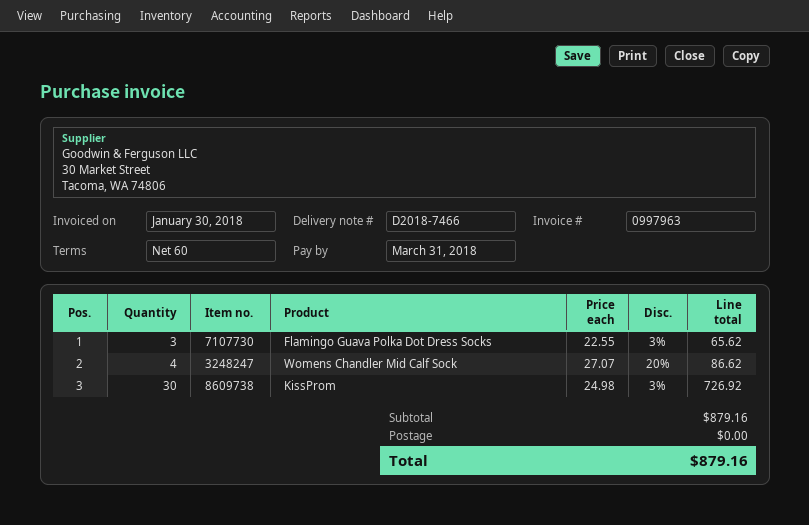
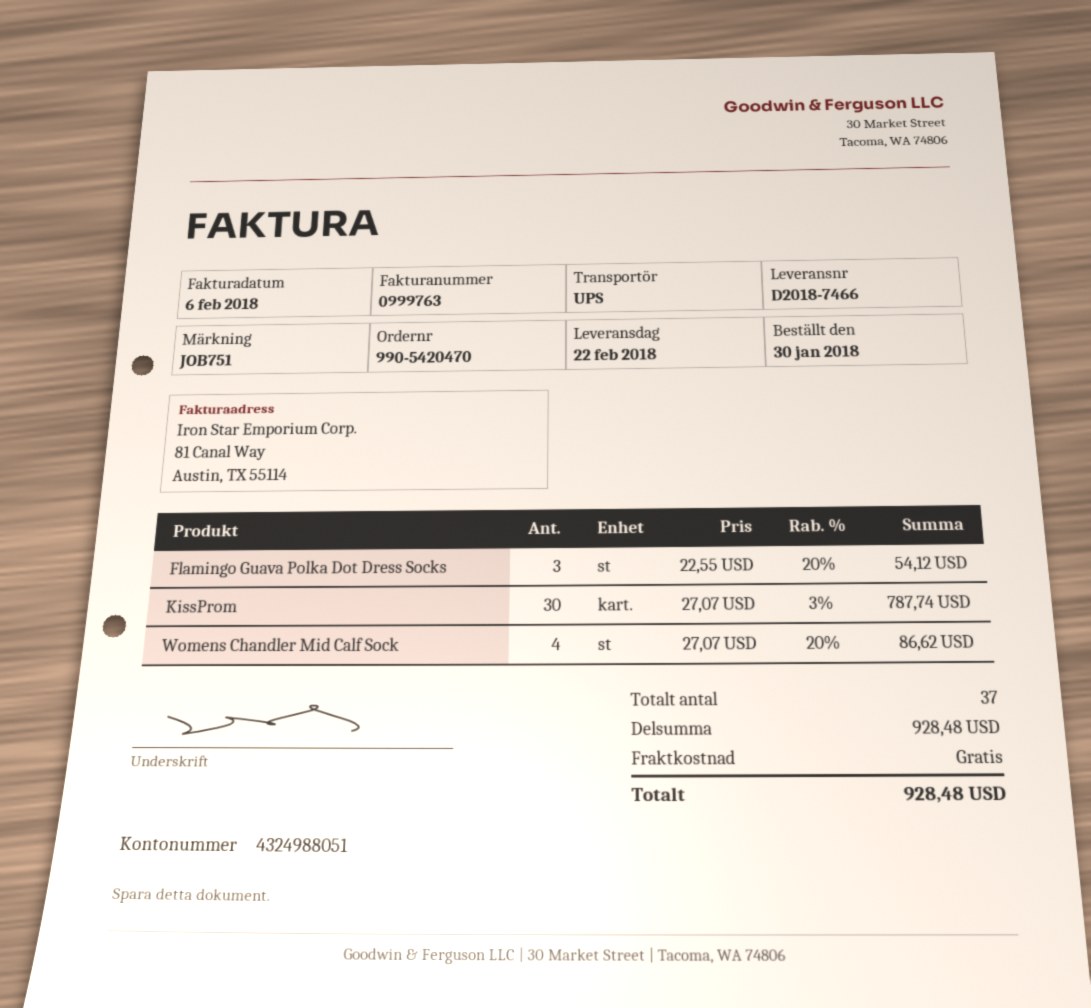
invoice number: 0997963 -> 0999763
invoice date: 2018-01-30 -> 2018-02-06
Flamingo Guava Polka Dot Dress Socks: 3 x 22.55 - 3% = 65.62 -> 3 x 22.55 - 20% = 54.12
KissProm: 30 x 24.98 - 3% = 726.92 -> 30 x 27.07 - 3% = 787.74
subtotal: 879.16 -> 928.48
total: 879.16 -> 928.48

